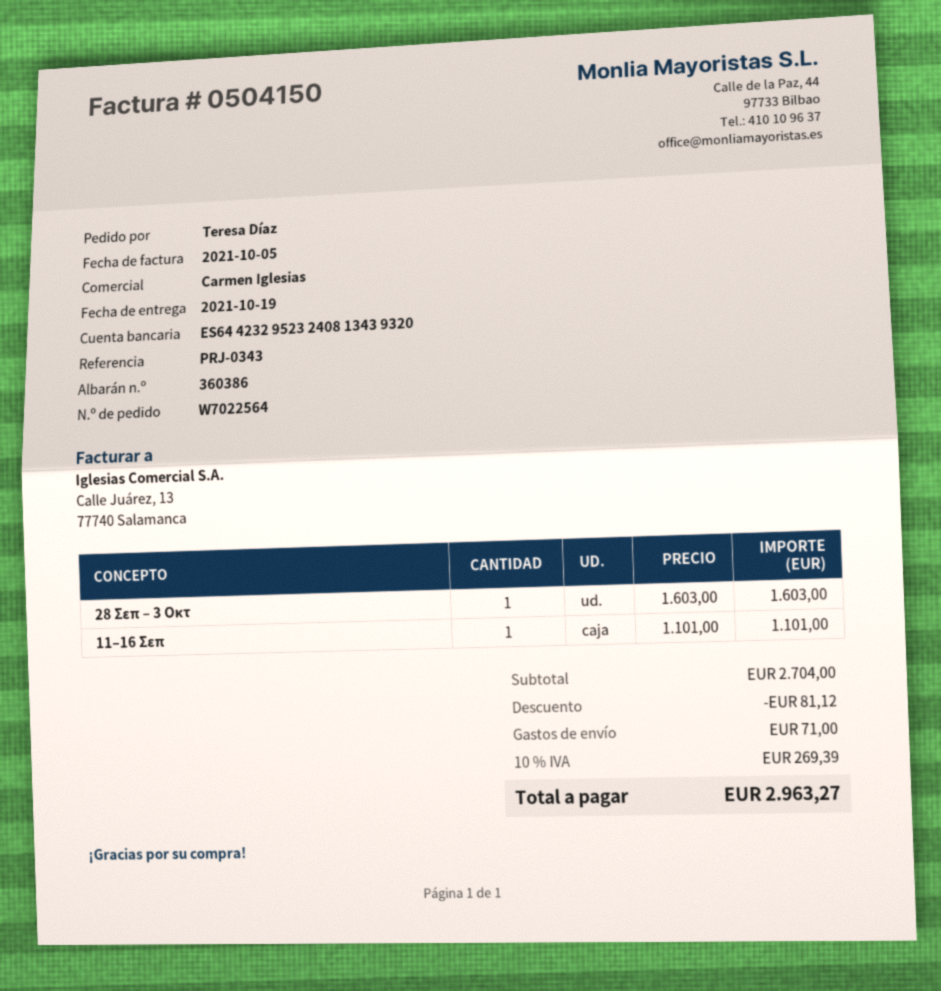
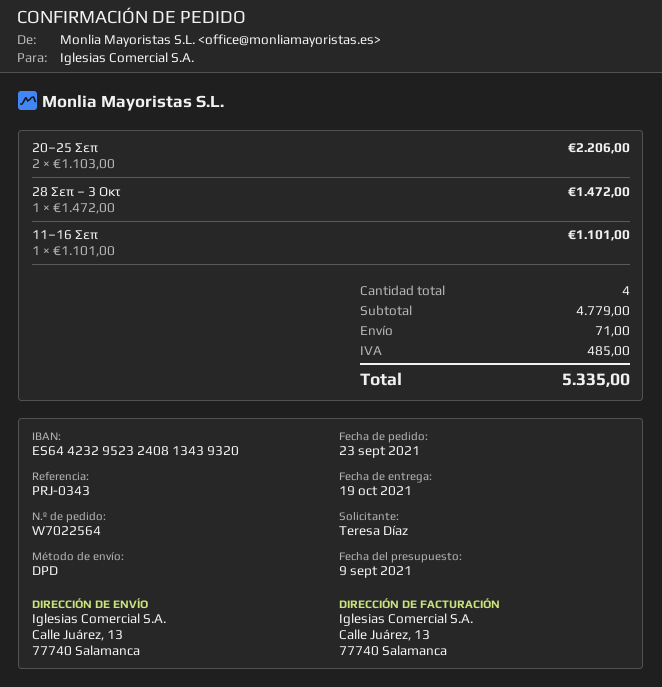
28 Σεπ – 3 Οκτ: 1 x 1603.00 = 1603.00 -> 1 x 1472.00 = 1472.00
20–25 Σεπ: none -> 2 x 1103.00 = 2206.00
subtotal: 2704.00 -> 4779.00
discount: 81.12 -> none
tax: 269.39 -> 485.00
total: 2963.27 -> 5335.00

